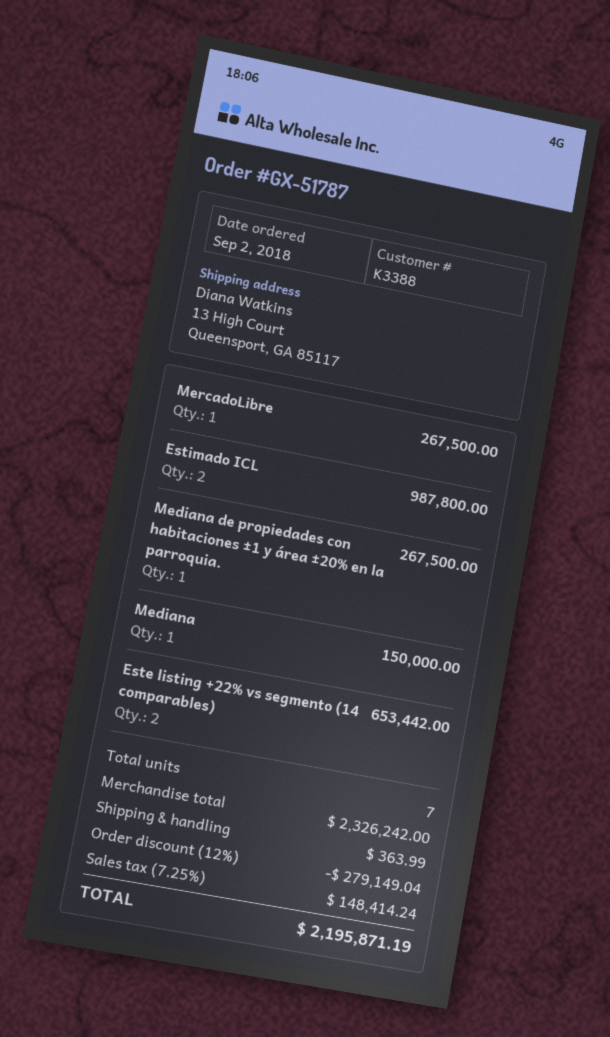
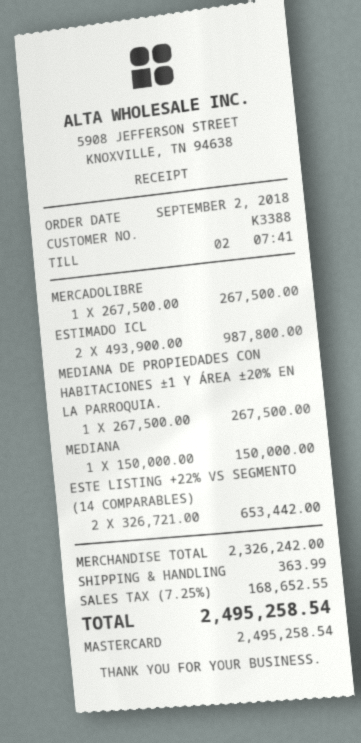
discount: 12% = 279149.04 -> none
tax: 7.25% = 148414.24 -> 7.25% = 168652.55
total: 2195871.19 -> 2495258.54

